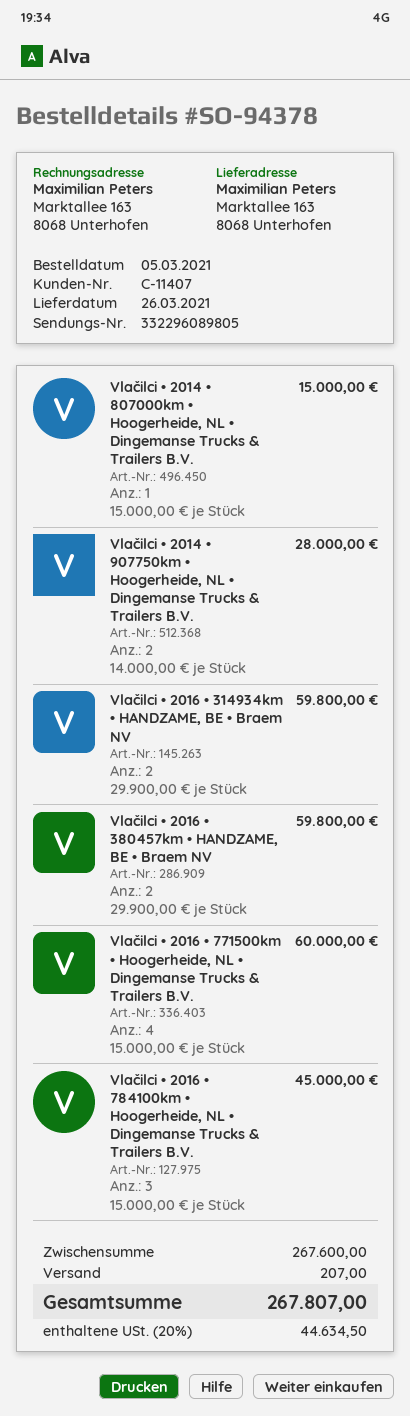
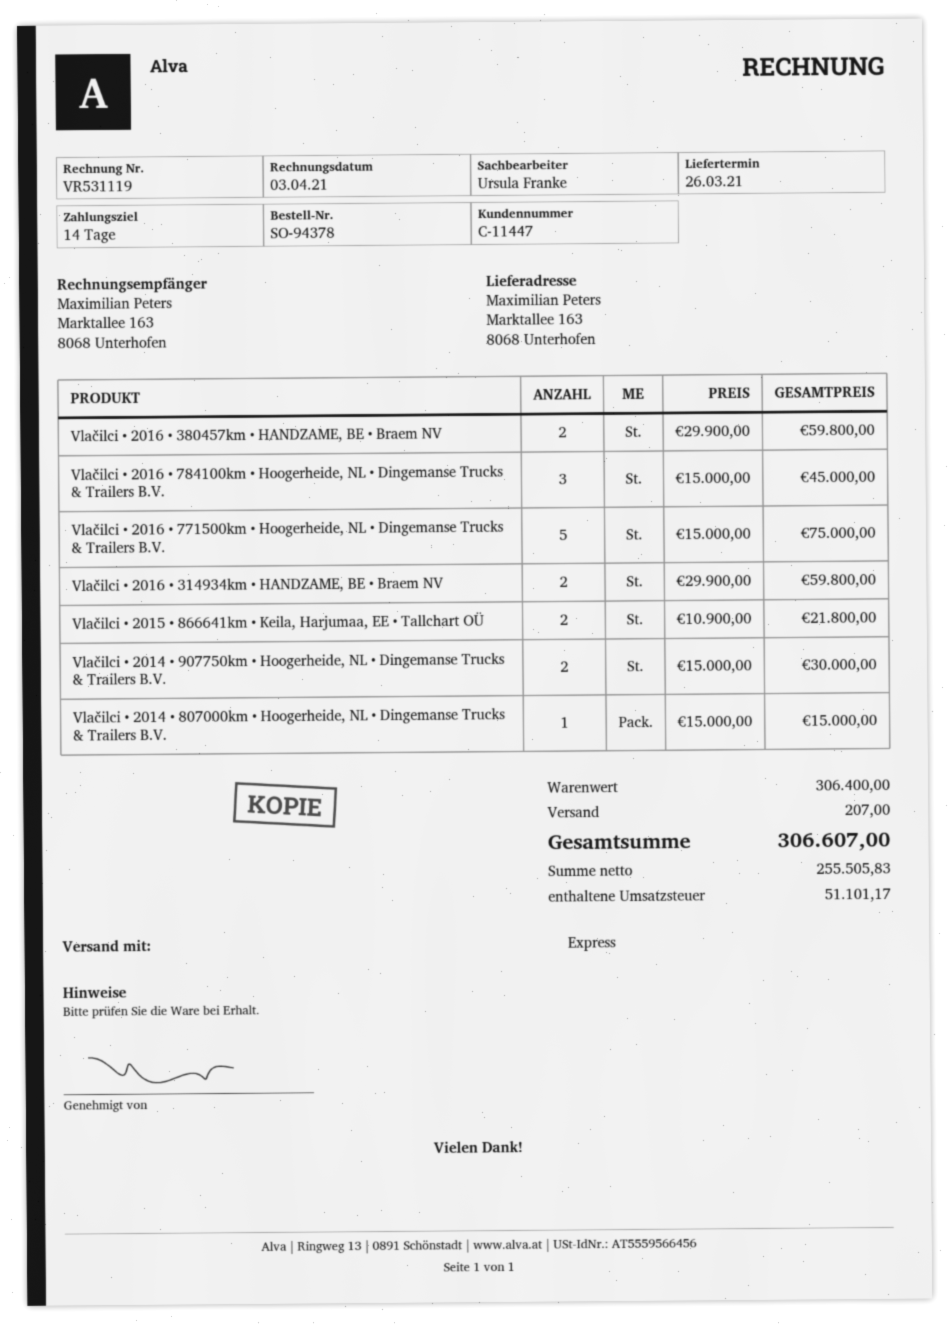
customer number: C-11407 -> C-11447
Vlačilci • 2014 • 907750km • Hoogerheide, NL • Dingemanse Trucks & Trailers B.V.: 2 x 14000.00 = 28000.00 -> 2 x 15000.00 = 30000.00
Vlačilci • 2016 • 771500km • Hoogerheide, NL • Dingemanse Trucks & Trailers B.V.: 4 x 15000.00 = 60000.00 -> 5 x 15000.00 = 75000.00
Vlačilci • 2015 • 866641km • Keila, Harjumaa, EE • Tallchart OÜ: none -> 2 x 10900.00 = 21800.00
subtotal: 267600.00 -> 306400.00
tax: 44634.50 -> 51101.17
total: 267807.00 -> 306607.00

